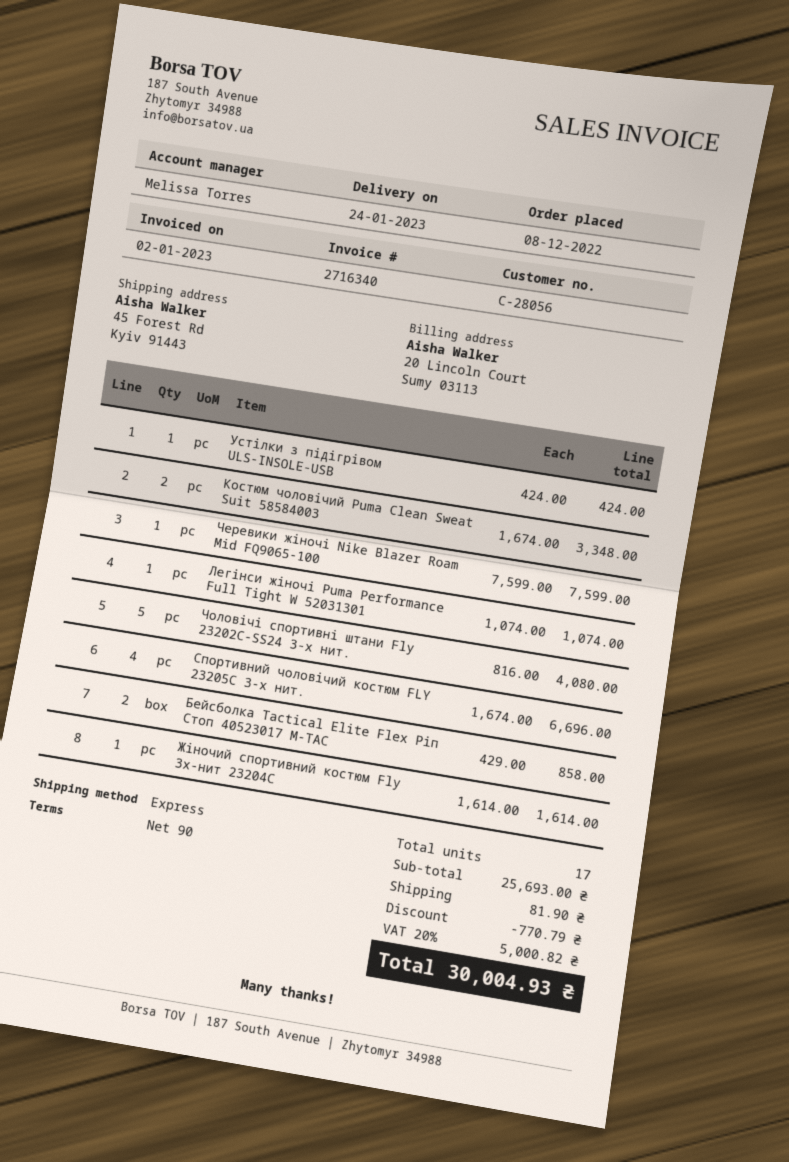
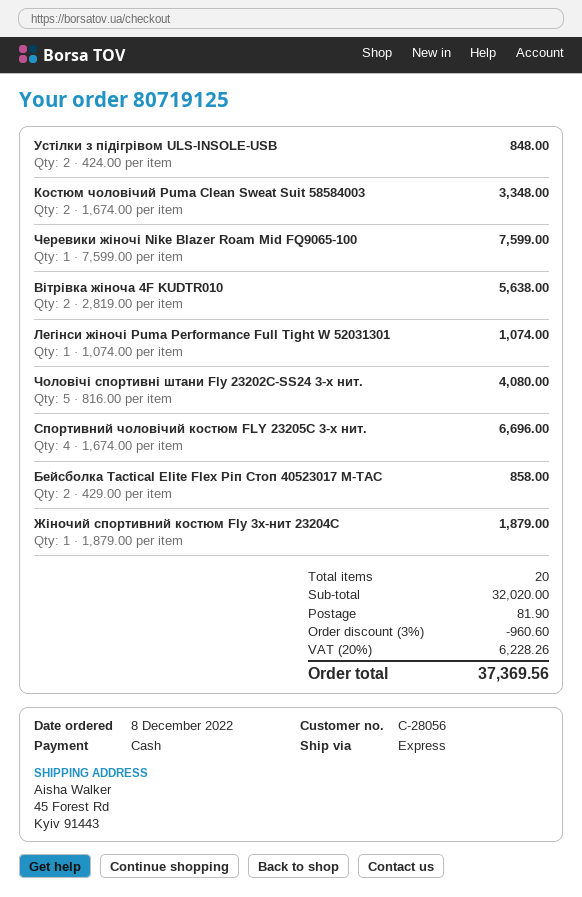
Устілки з підігрівом ULS-INSOLE-USB: 1 x 424.00 = 424.00 -> 2 x 424.00 = 848.00
Жіночий спортивний костюм Fly 3х-нит 23204С: 1 x 1614.00 = 1614.00 -> 1 x 1879.00 = 1879.00
Вітрівка жіноча 4F KUDTR010: none -> 2 x 2819.00 = 5638.00
total quantity: 17 -> 20
subtotal: 25693.00 -> 32020.00
discount: 770.79 -> 960.60
tax: 20% = 5000.82 -> 20% = 6228.26
total: 30004.93 -> 37369.56

